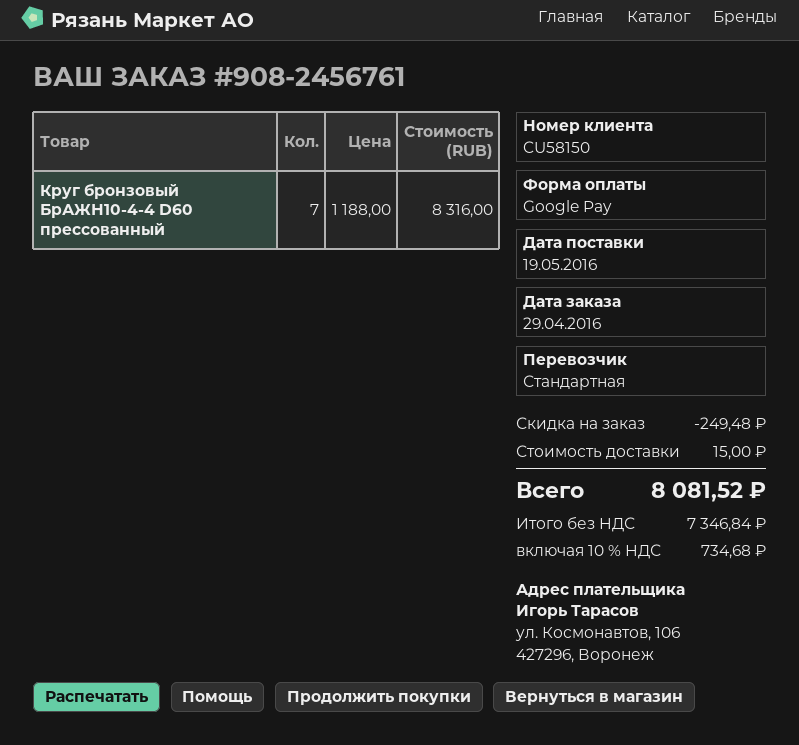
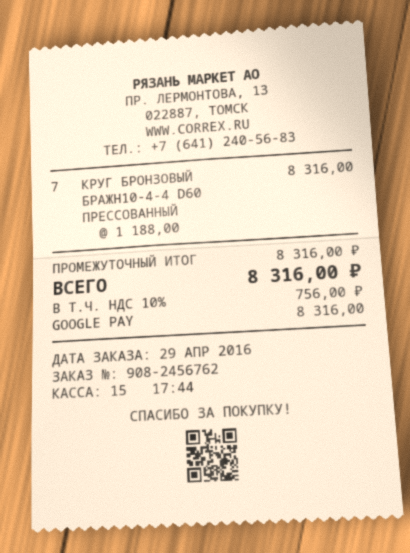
order number: 908-2456761 -> 908-2456762
discount: 249.48 -> none
shipping: 15.00 -> none
tax: 10% = 734.68 -> 10% = 756.00
total: 8081.52 -> 8316.00

